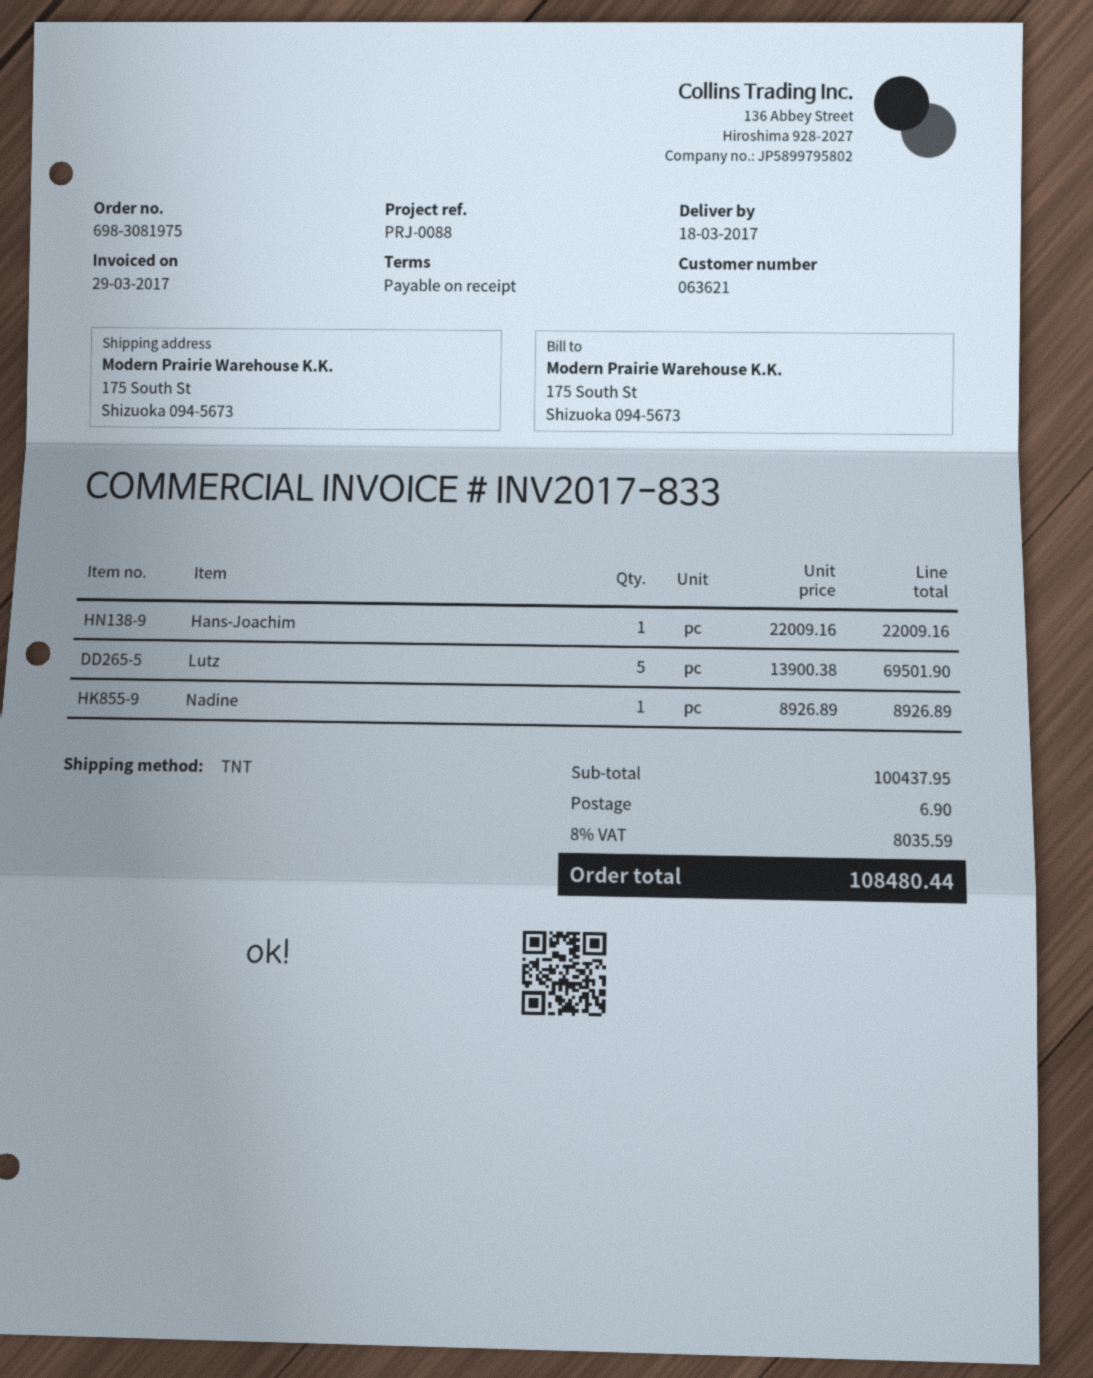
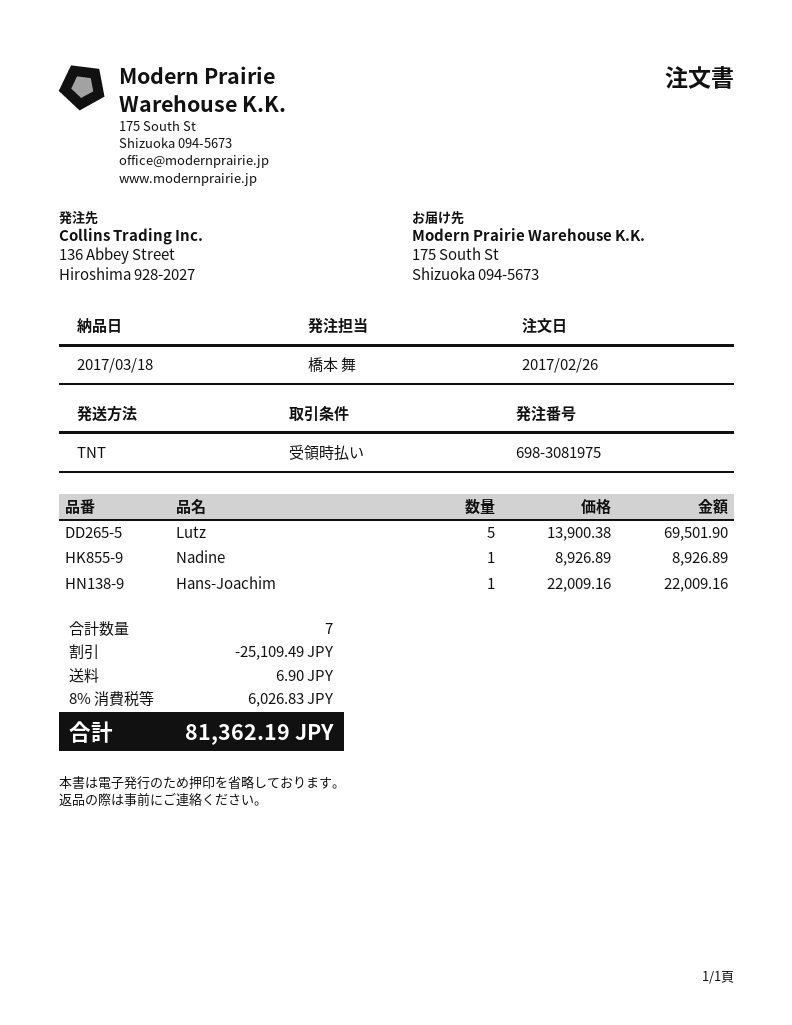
discount: none -> 25109.49
tax: 8% = 8035.59 -> 8% = 6026.83
total: 108480.44 -> 81362.19

